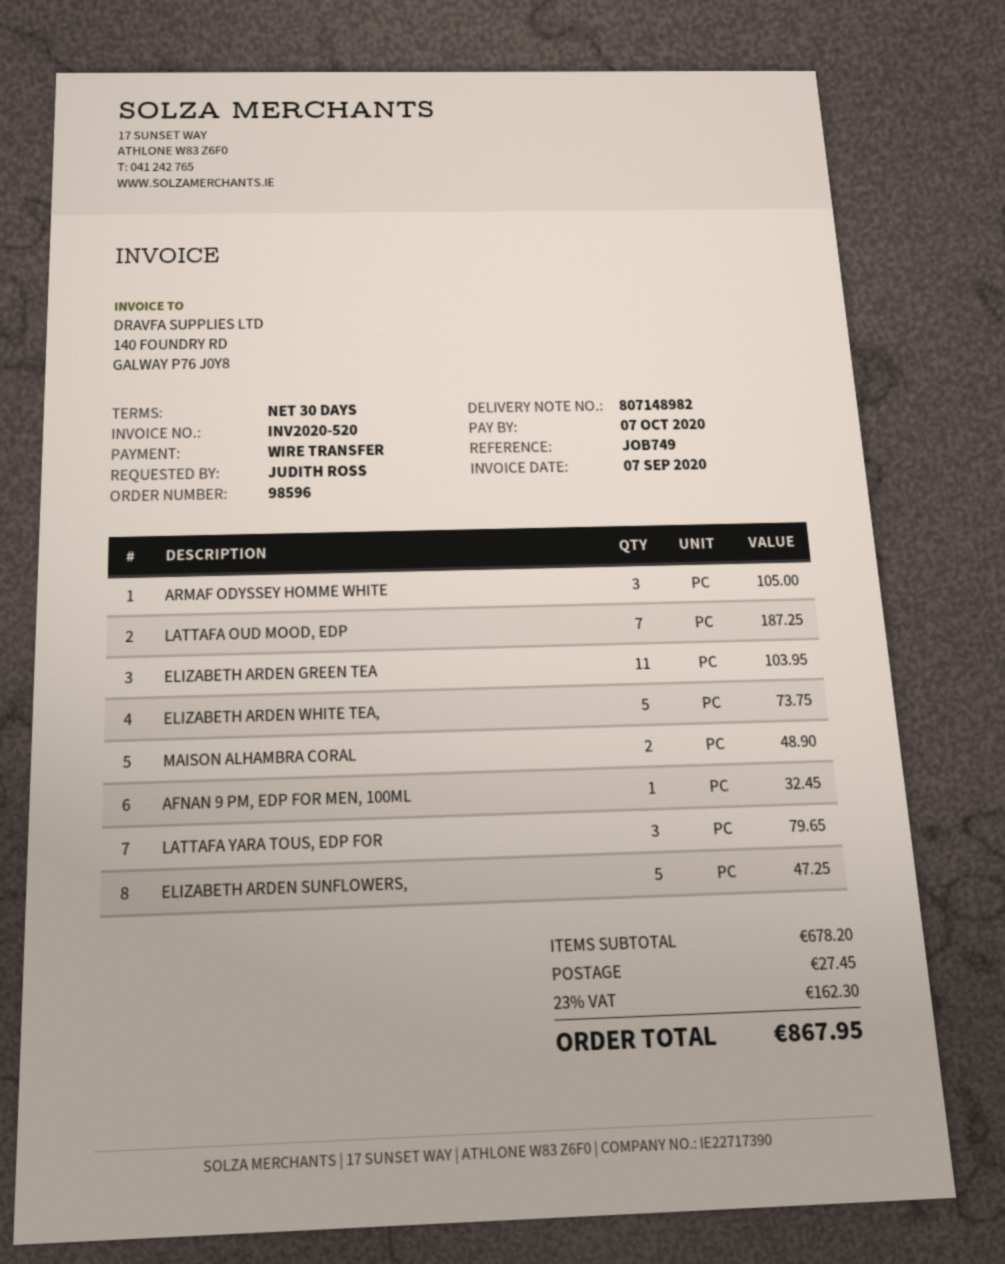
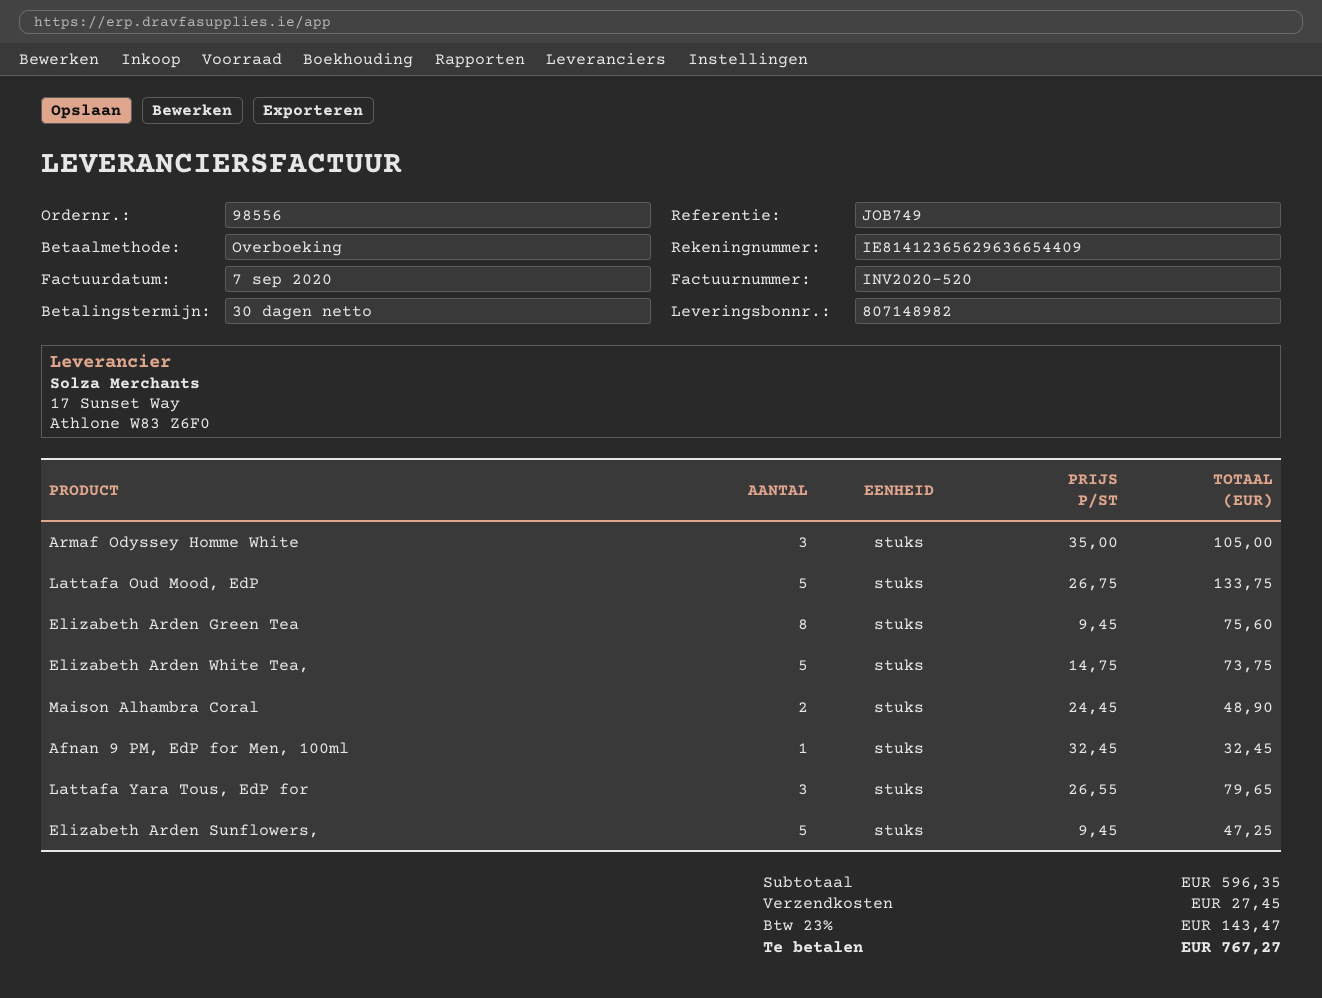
order number: 98596 -> 98556
LATTAFA OUD MOOD, EDP: 7 for 187.25 -> 5 for 133.75
ELIZABETH ARDEN GREEN TEA: 11 for 103.95 -> 8 for 75.60
subtotal: 678.20 -> 596.35
tax: 23% = 162.30 -> 23% = 143.47
total: 867.95 -> 767.27

